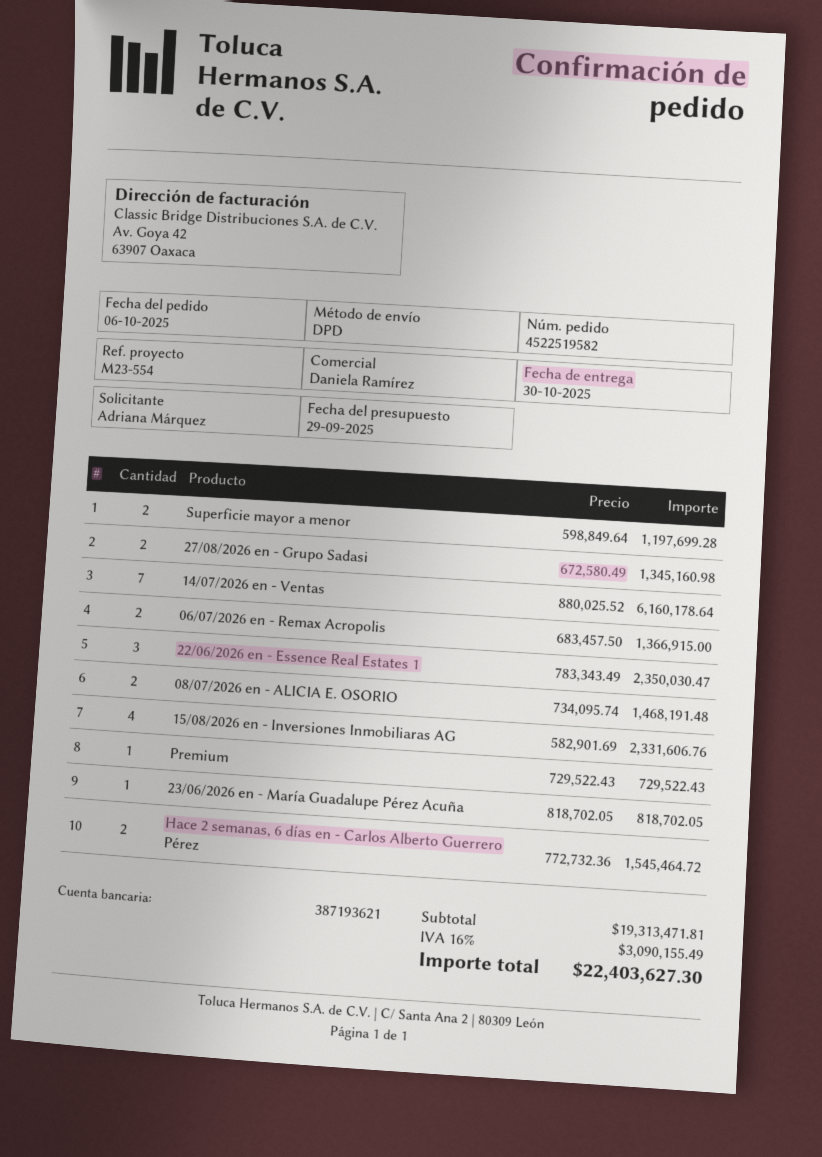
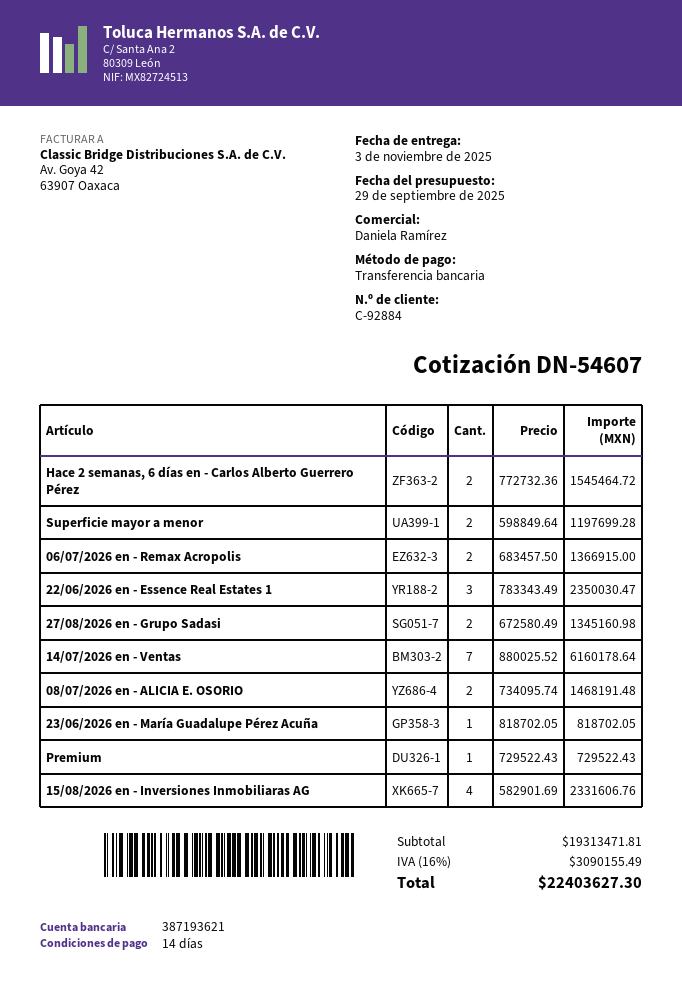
delivery date: 2025-10-30 -> 2025-11-03

